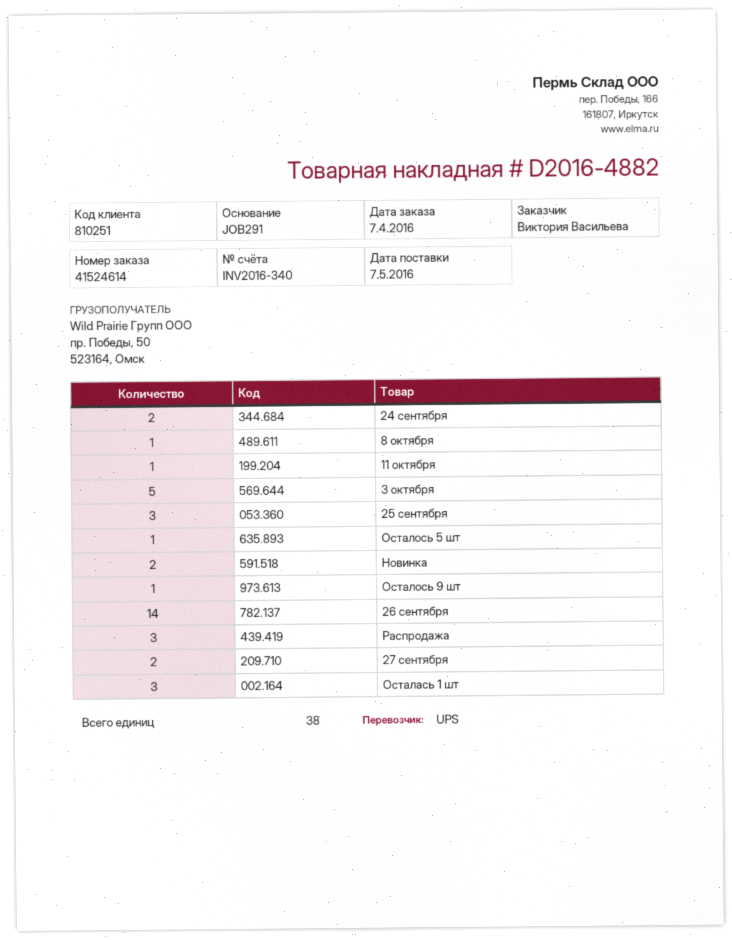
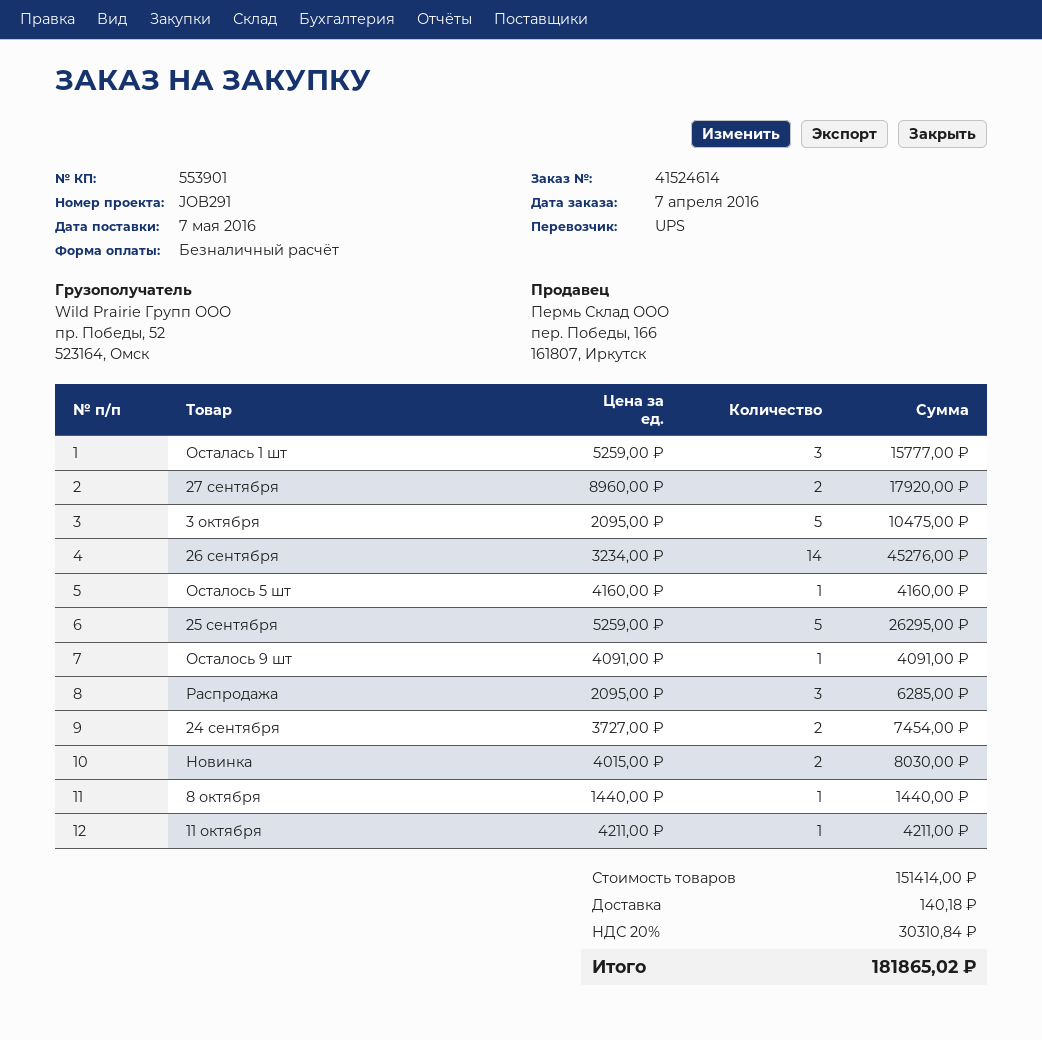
ship to: пр. Победы, 50, 523164, Омск -> пр. Победы, 52, 523164, Омск
25 сентября: 3 -> 5

